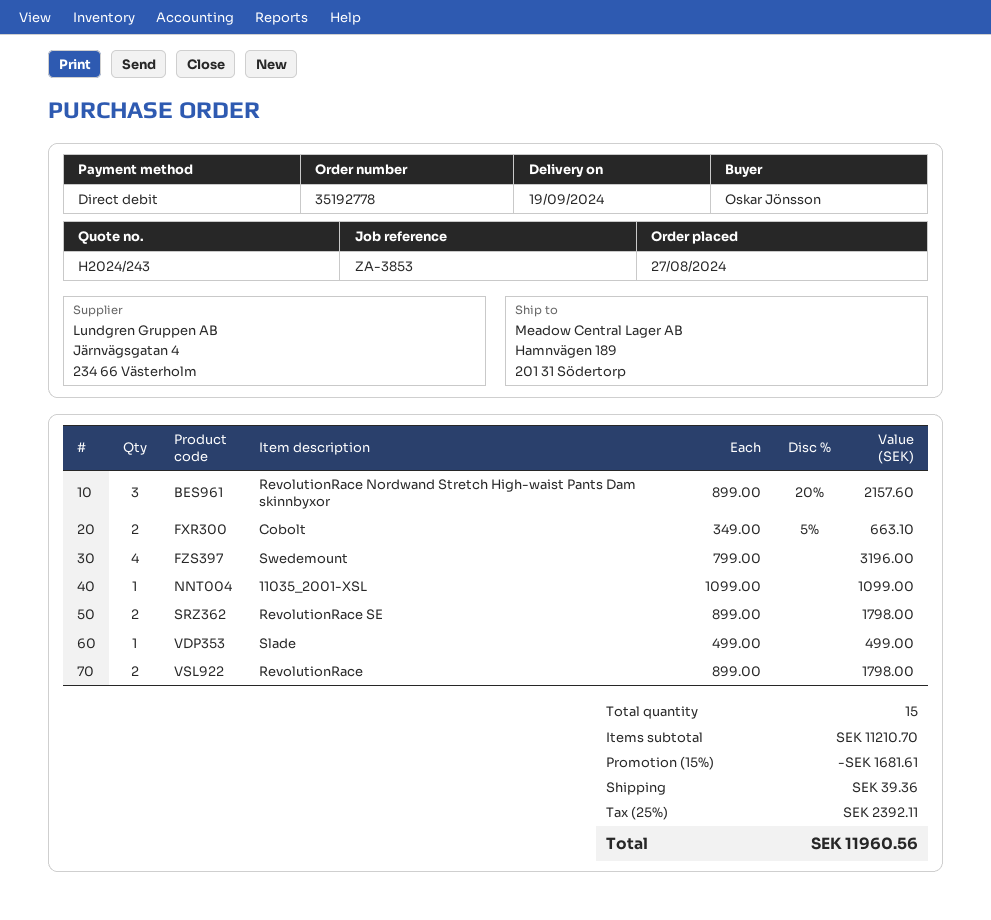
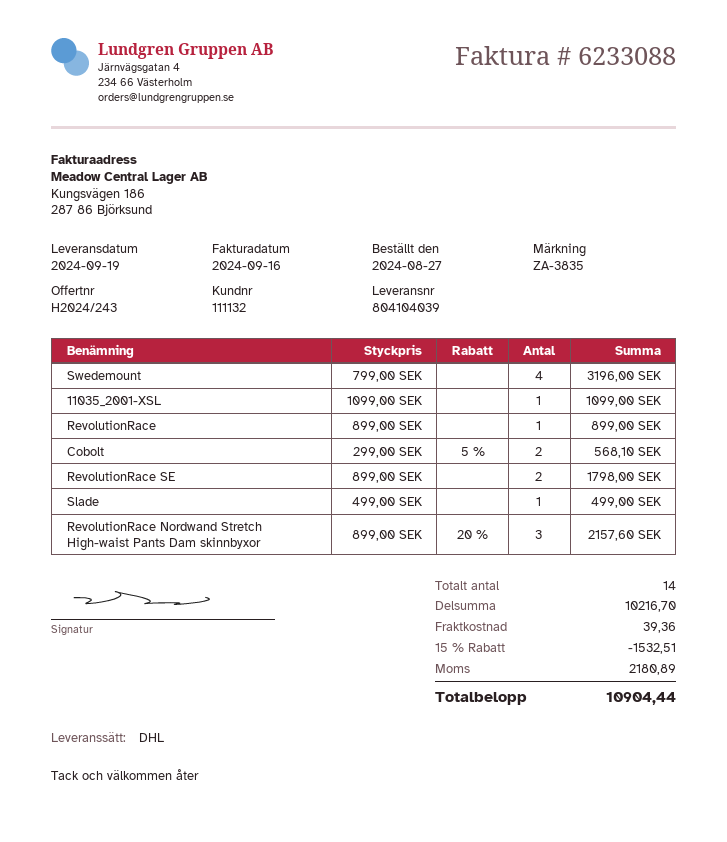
reference: ZA-3853 -> ZA-3835
Cobolt: 2 x 349.00 - 5% = 663.10 -> 2 x 299.00 - 5% = 568.10
RevolutionRace: 2 x 899.00 = 1798.00 -> 1 x 899.00 = 899.00
total quantity: 15 -> 14
subtotal: 11210.70 -> 10216.70
discount: 15% = 1681.61 -> 15% = 1532.51
tax: 2392.11 -> 2180.89
total: 11960.56 -> 10904.44

